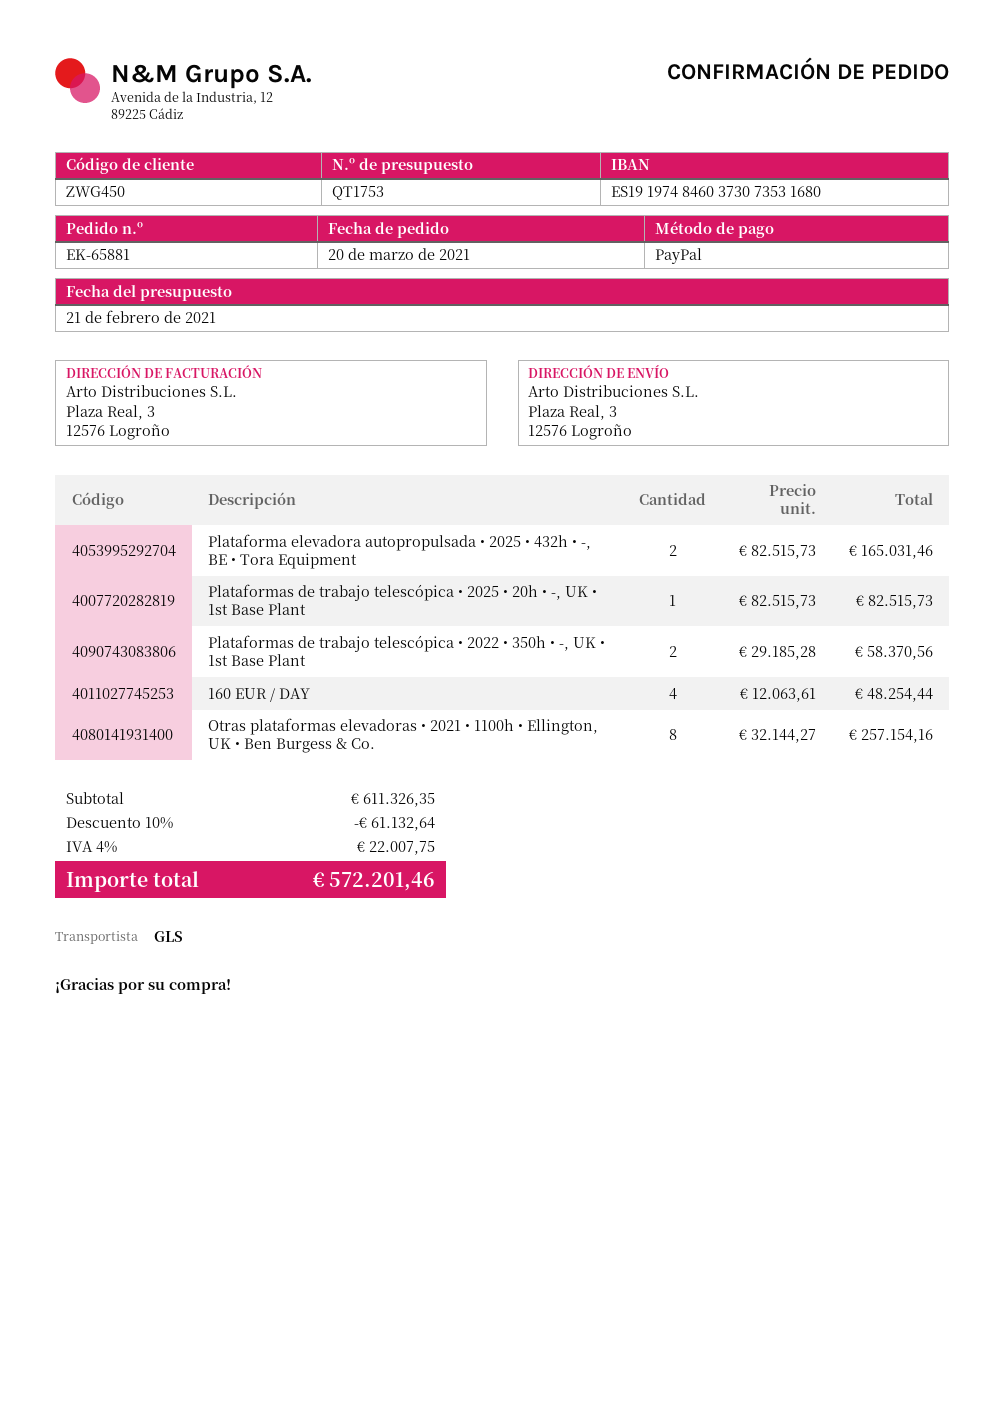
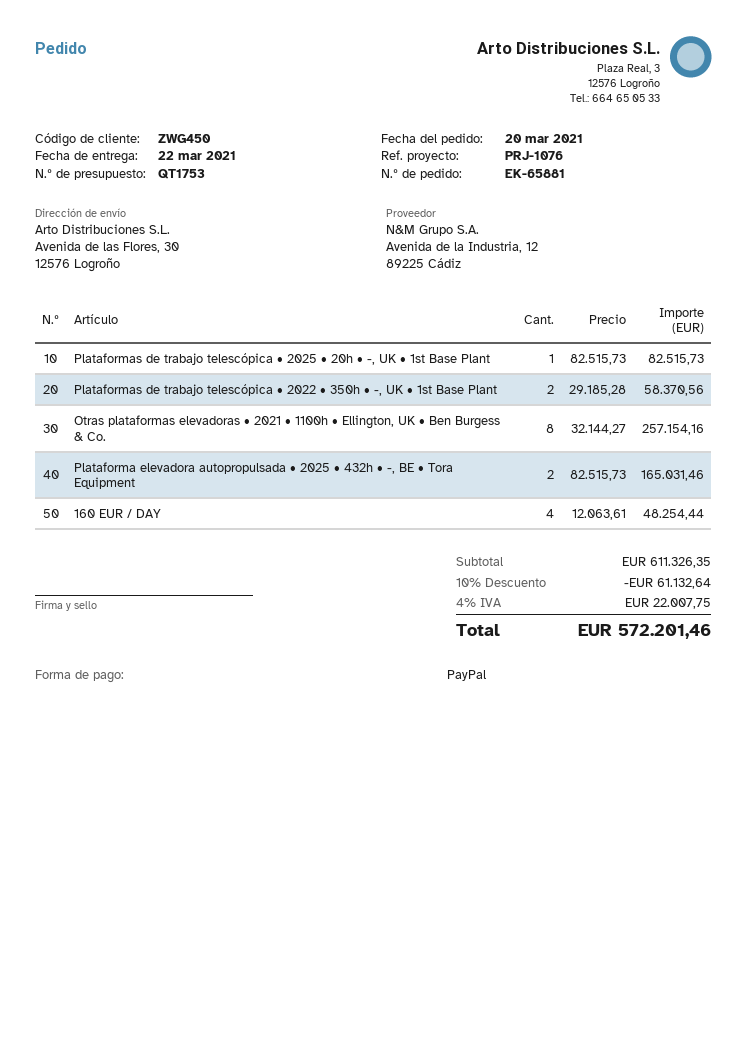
ship to: Plaza Real, 3, 12576 Logroño -> Avenida de las Flores, 30, 12576 Logroño

